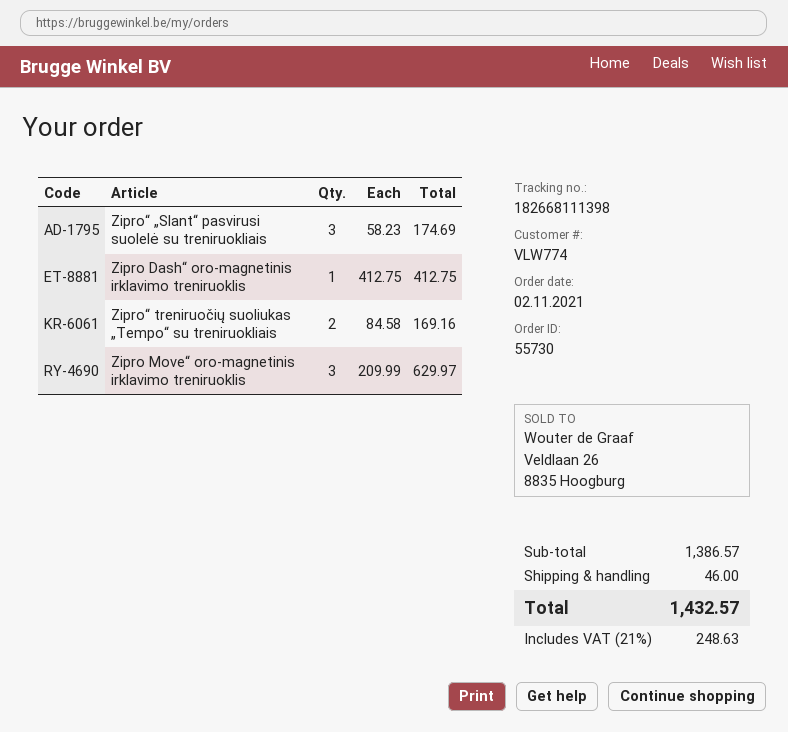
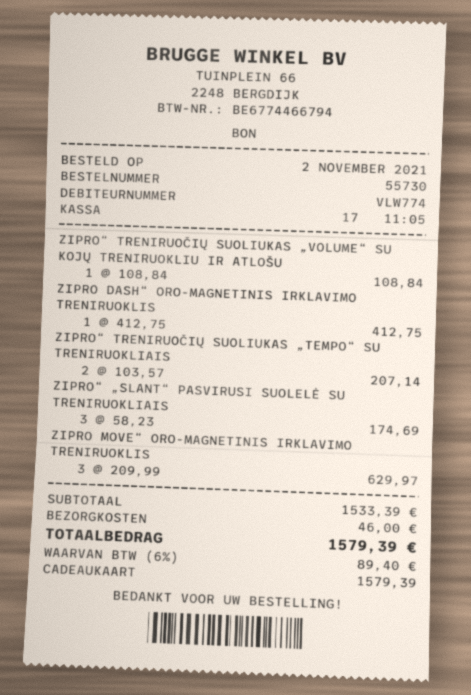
Zipro“ treniruočių suoliukas „Tempo“ su treniruokliais: 2 x 84.58 = 169.16 -> 2 x 103.57 = 207.14
ZIPRO“ TRENIRUOČIŲ SUOLIUKAS „VOLUME“ SU KOJŲ TRENIRUOKLIU IR ATLOŠU: none -> 1 x 108.84 = 108.84
subtotal: 1386.57 -> 1533.39
tax: 21% = 248.63 -> 6% = 89.40
total: 1432.57 -> 1579.39

